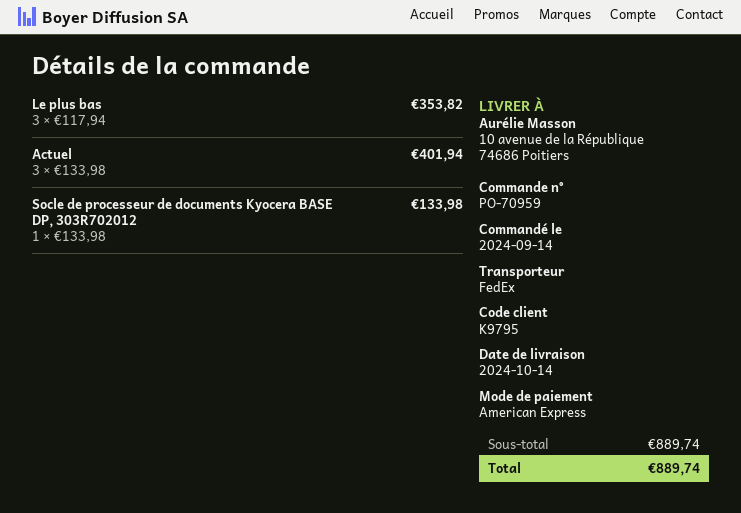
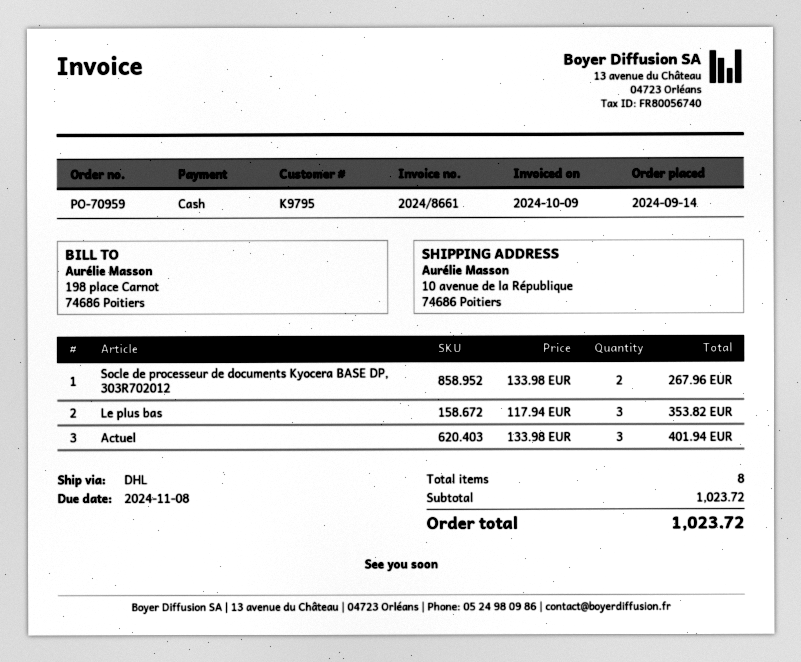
payment method: American Express -> cash
shipping method: FedEx -> DHL
Socle de processeur de documents Kyocera BASE DP, 303R702012: 1 x 133.98 = 133.98 -> 2 x 133.98 = 267.96
subtotal: 889.74 -> 1023.72
total: 889.74 -> 1023.72

